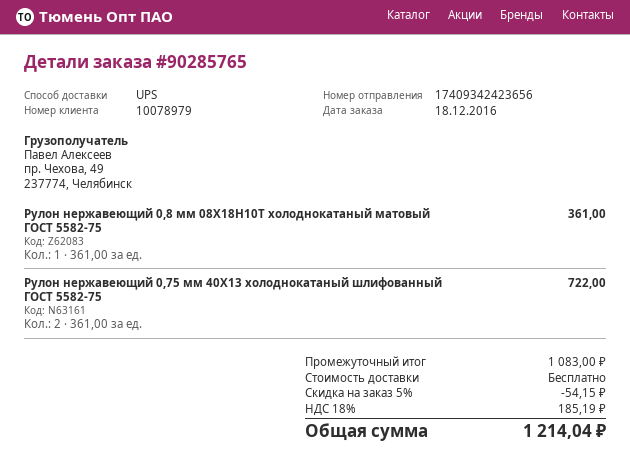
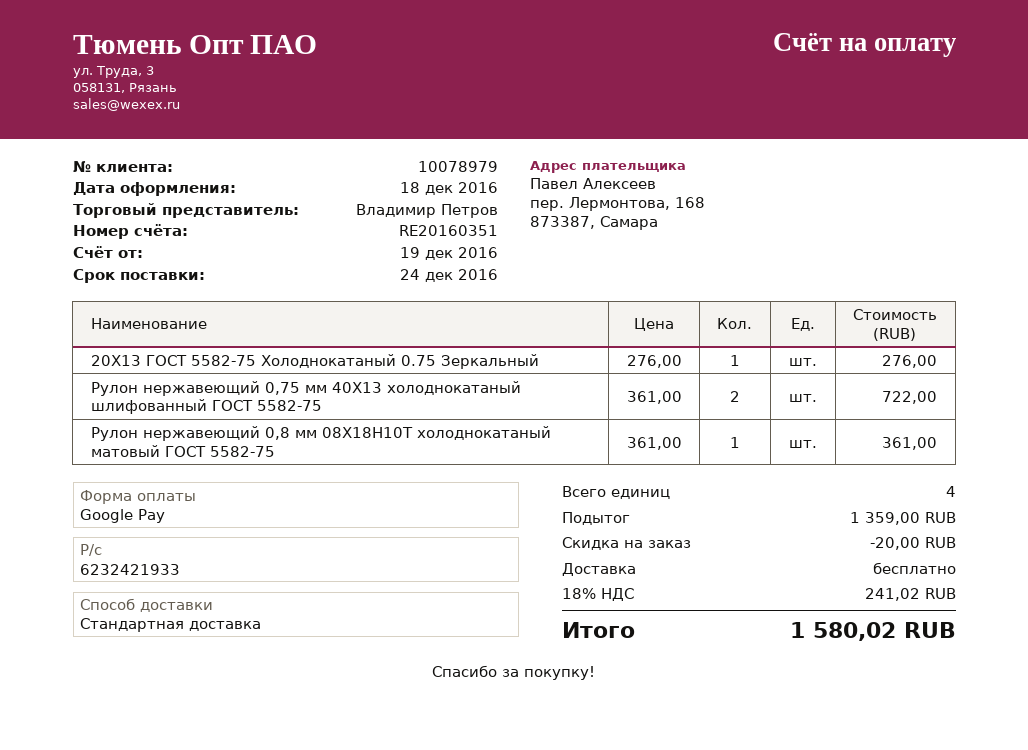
shipping method: UPS -> standard
20Х13 ГОСТ 5582-75 Холоднокатаный 0.75 Зеркальный: none -> 1 x 276.00 = 276.00
subtotal: 1083.00 -> 1359.00
discount: 54.15 -> 20.00
tax: 18% = 185.19 -> 18% = 241.02
total: 1214.04 -> 1580.02

